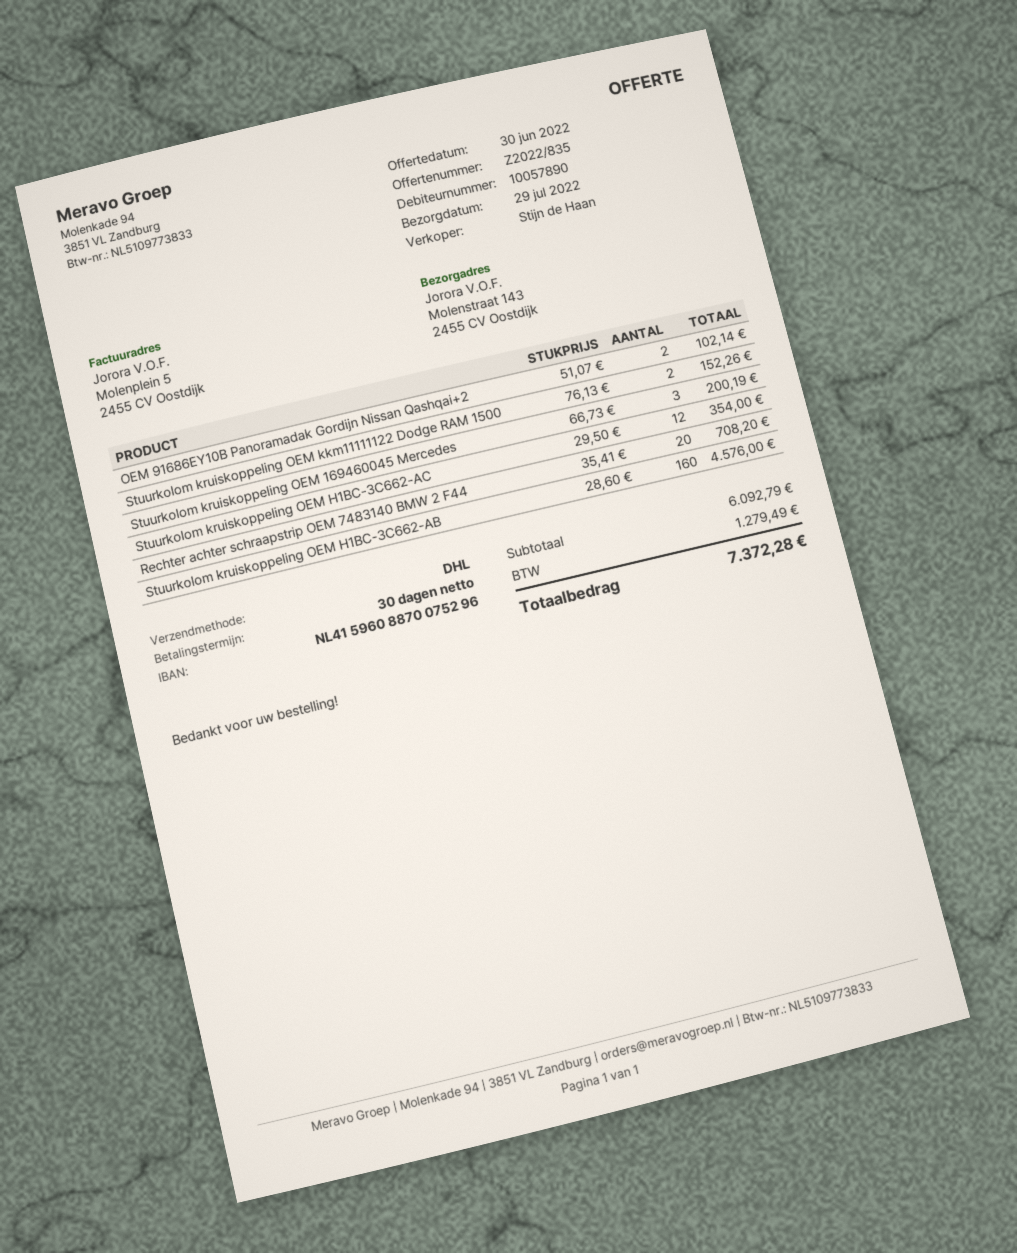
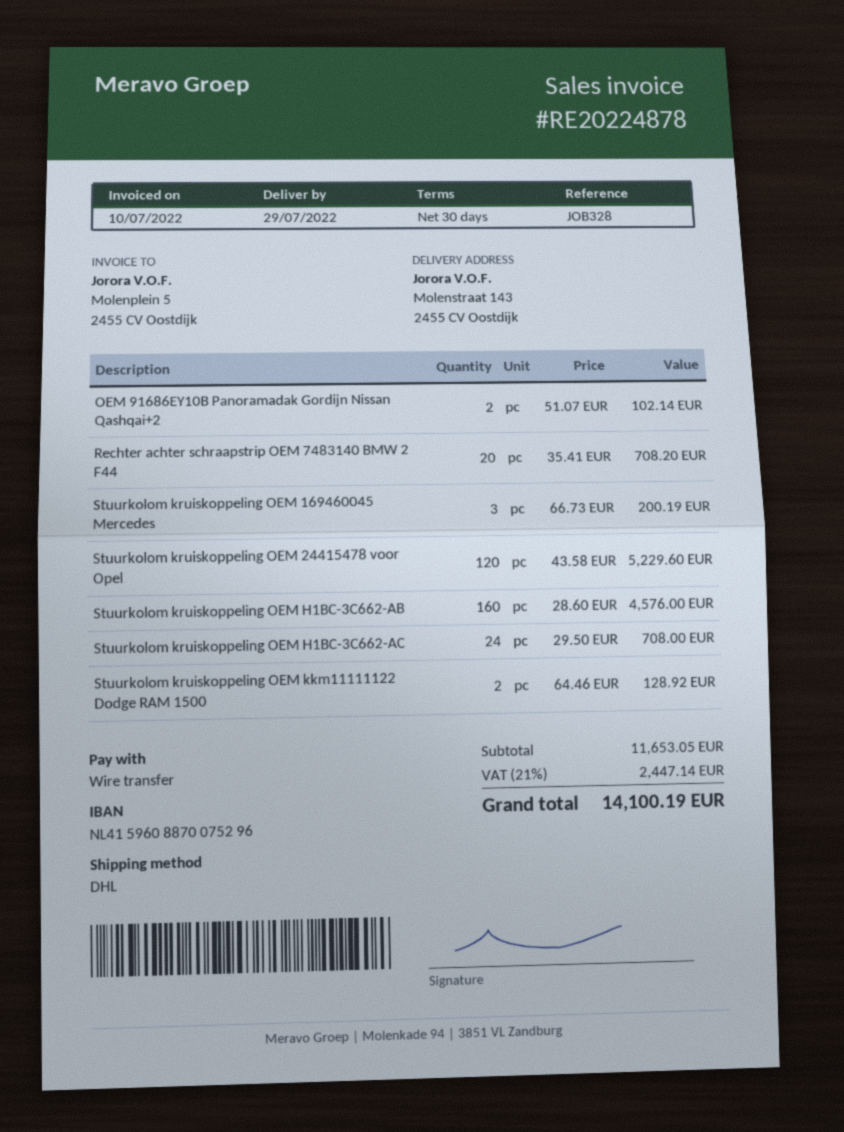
Stuurkolom kruiskoppeling OEM kkm11111122 Dodge RAM 1500: 2 x 76.13 = 152.26 -> 2 x 64.46 = 128.92
Stuurkolom kruiskoppeling OEM H1BC-3C662-AC: 12 x 29.50 = 354.00 -> 24 x 29.50 = 708.00
Stuurkolom kruiskoppeling OEM 24415478 voor Opel: none -> 120 x 43.58 = 5229.60
subtotal: 6092.79 -> 11653.05
tax: 1279.49 -> 2447.14
total: 7372.28 -> 14100.19

